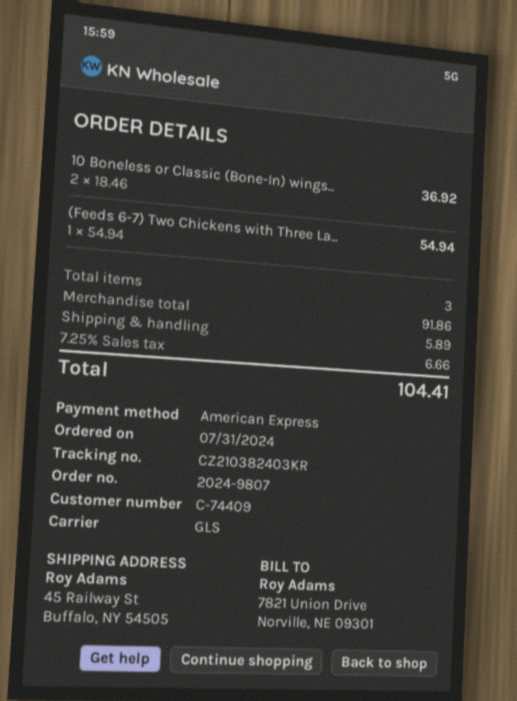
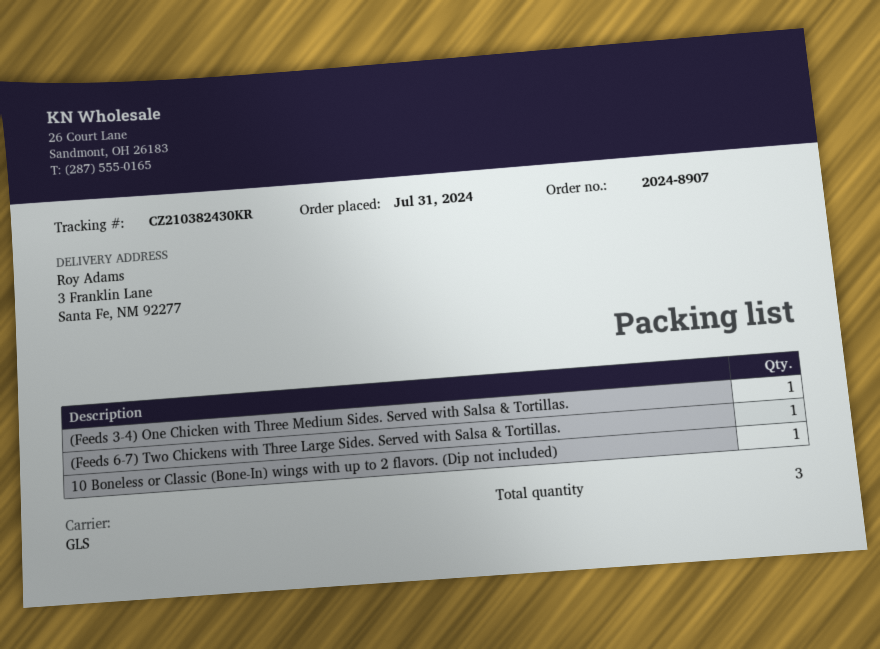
order number: 2024-9807 -> 2024-8907
tracking number: CZ210382403KR -> CZ210382430KR
ship to: 45 Railway St, Buffalo, NY 54505 -> 3 Franklin Lane, Santa Fe, NM 92277
10 Boneless or Classic (Bone-In) wings...: 2 -> 1
(Feeds 3-4) One Chicken with Three Medium Sides. Served with Salsa & Tortillas.: none -> 1

